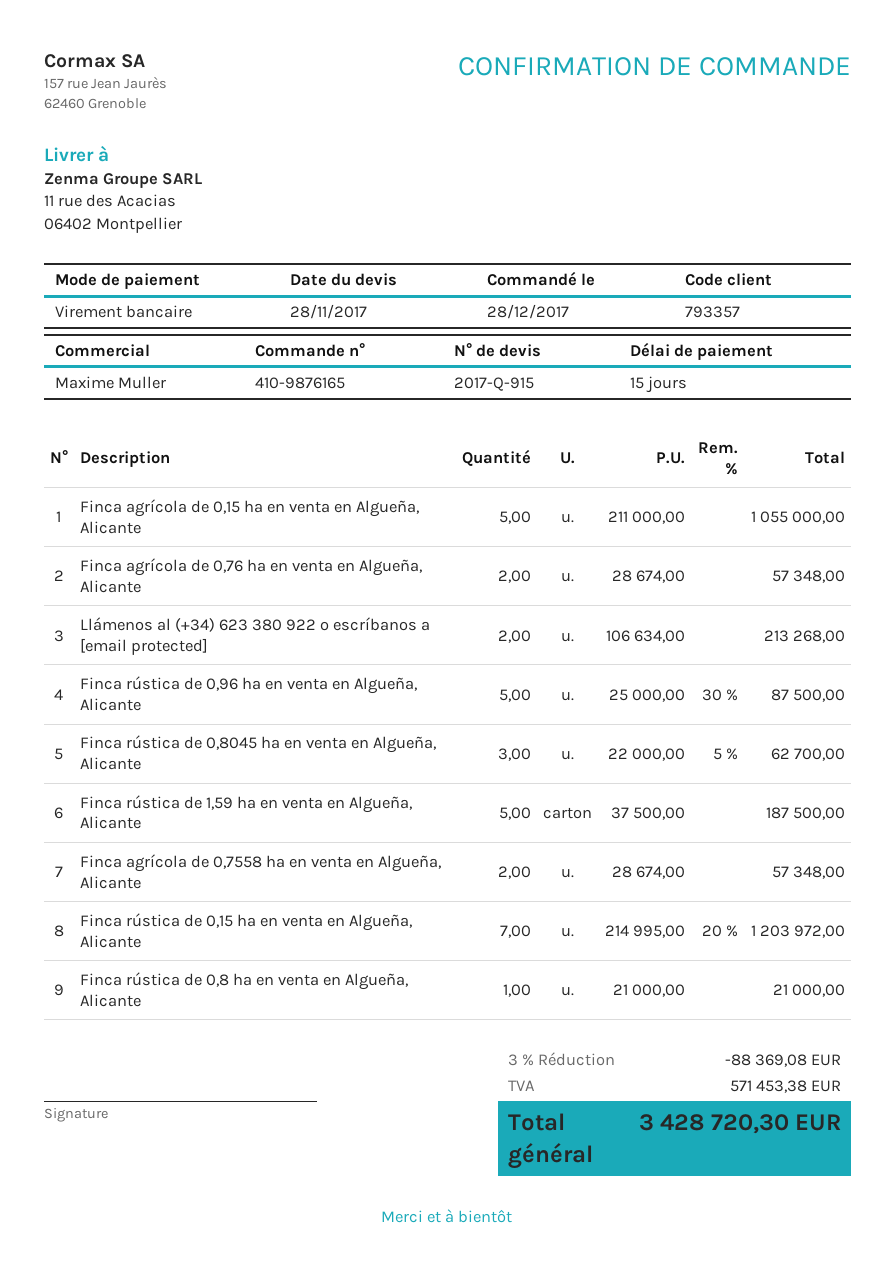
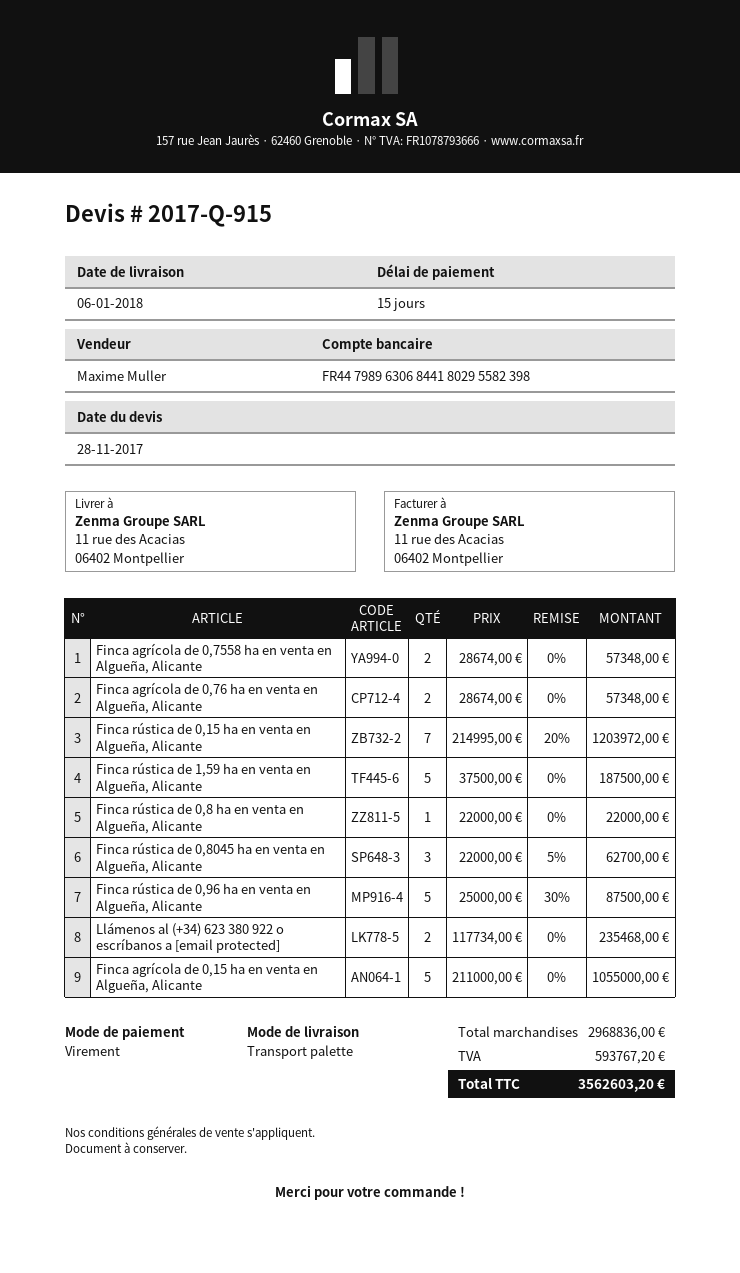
Llámenos al (+34) 623 380 922 o escríbanos a [email protected]: 2 x 106634.00 = 213268.00 -> 2 x 117734.00 = 235468.00
Finca rústica de 0,8 ha en venta en Algueña, Alicante: 1 x 21000.00 = 21000.00 -> 1 x 22000.00 = 22000.00
discount: 3% = 88369.08 -> none
tax: 571453.38 -> 593767.20
total: 3428720.30 -> 3562603.20

